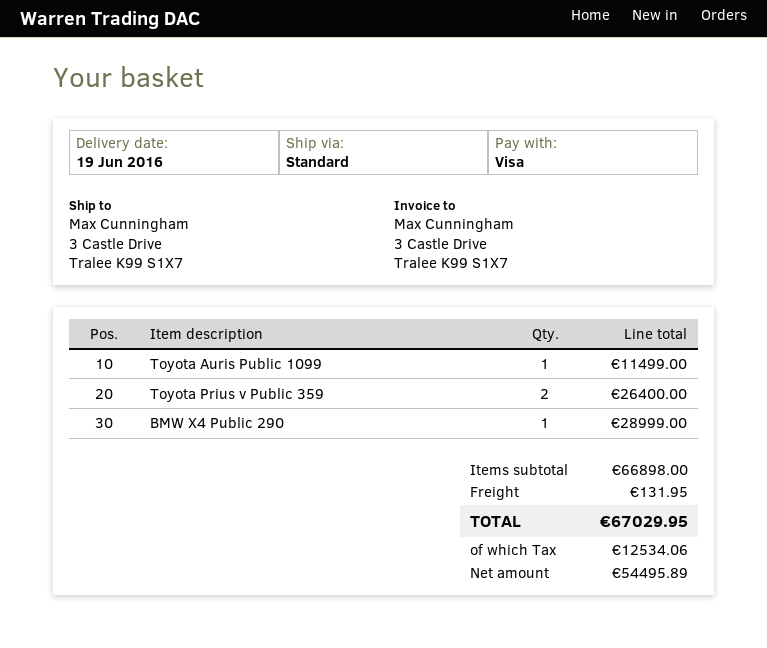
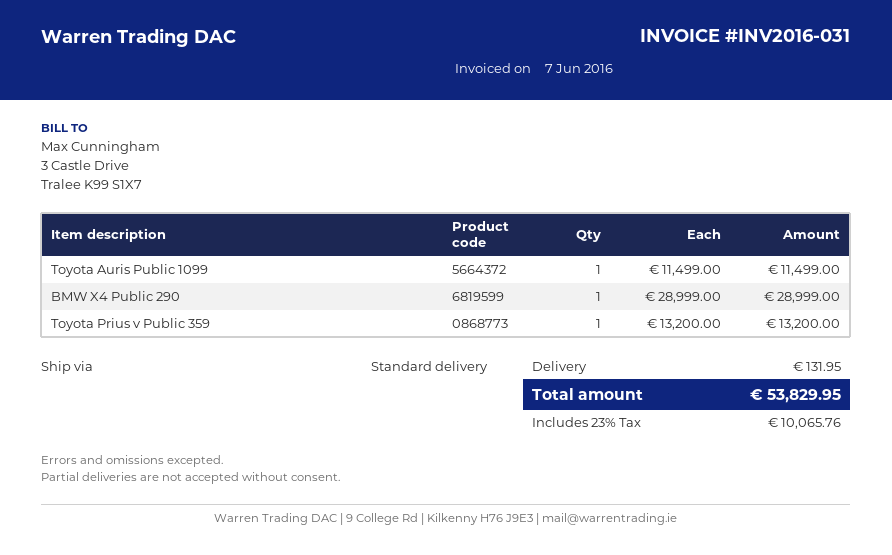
Toyota Prius v Public 359: 2 for 26400.00 -> 1 for 13200.00
tax: 12534.06 -> 10065.76
total: 67029.95 -> 53829.95

